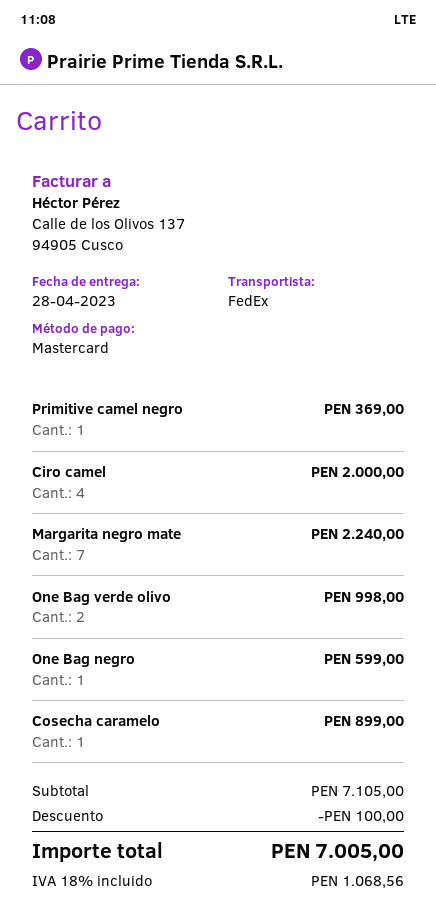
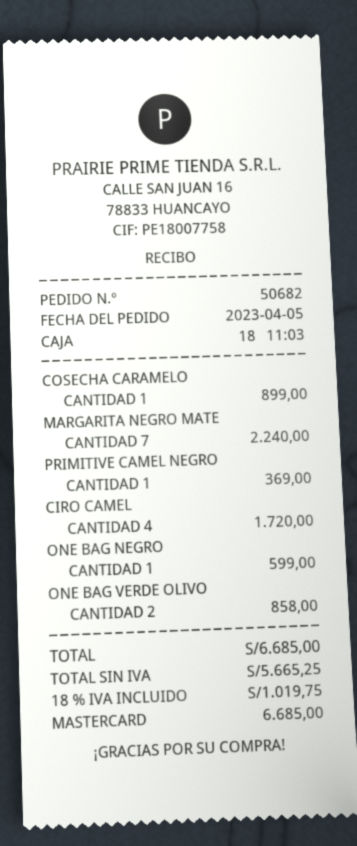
Ciro camel: 4 for 2000.00 -> 4 for 1720.00
One Bag verde olivo: 2 for 998.00 -> 2 for 858.00
discount: 100.00 -> none
tax: 18% = 1068.56 -> 18% = 1019.75
total: 7005.00 -> 6685.00

